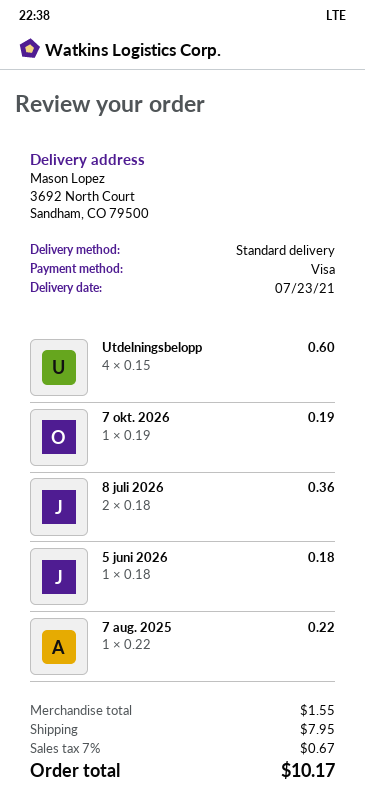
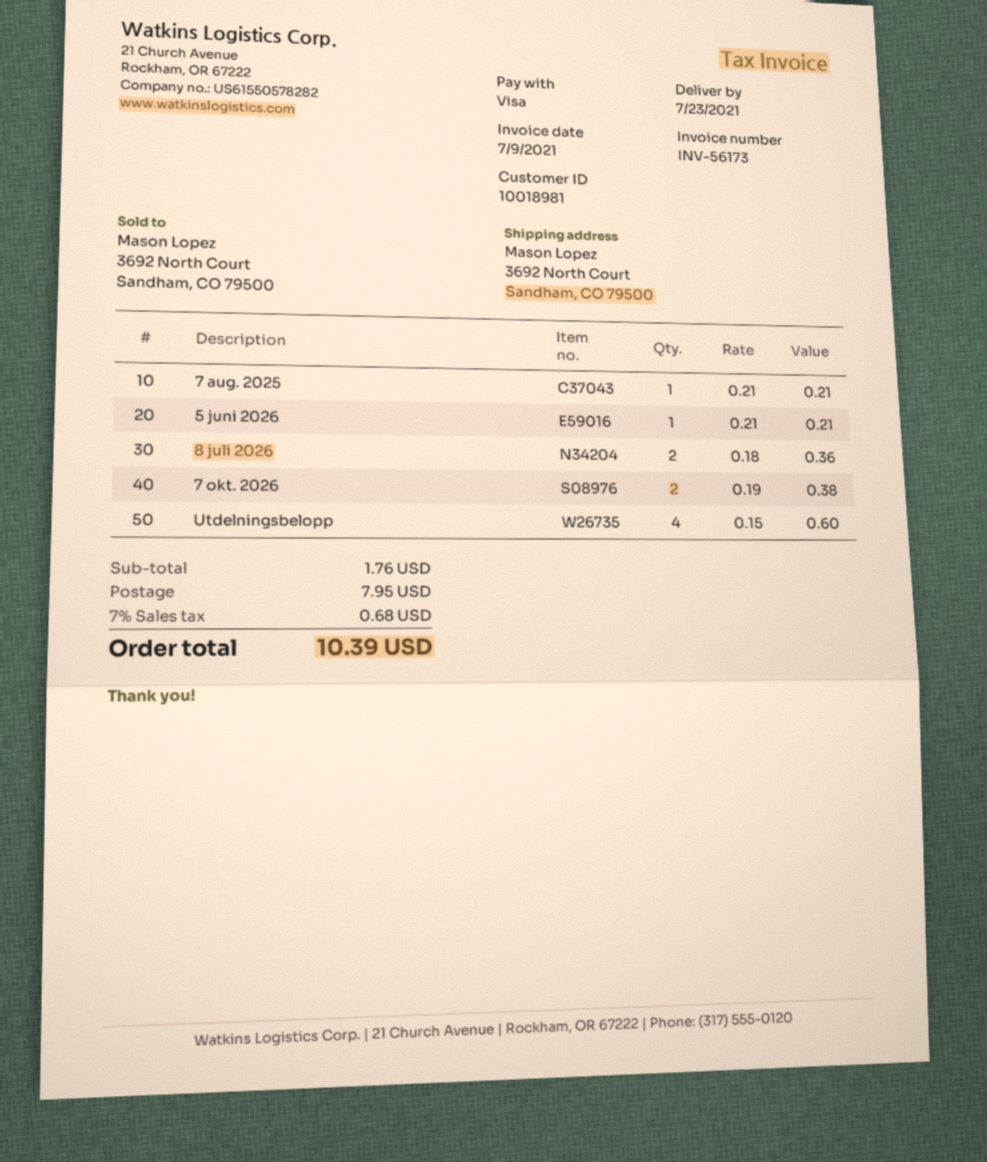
7 okt. 2026: 1 x 0.19 = 0.19 -> 2 x 0.19 = 0.38
5 juni 2026: 1 x 0.18 = 0.18 -> 1 x 0.21 = 0.21
7 aug. 2025: 1 x 0.22 = 0.22 -> 1 x 0.21 = 0.21
subtotal: 1.55 -> 1.76
tax: 7% = 0.67 -> 7% = 0.68
total: 10.17 -> 10.39

